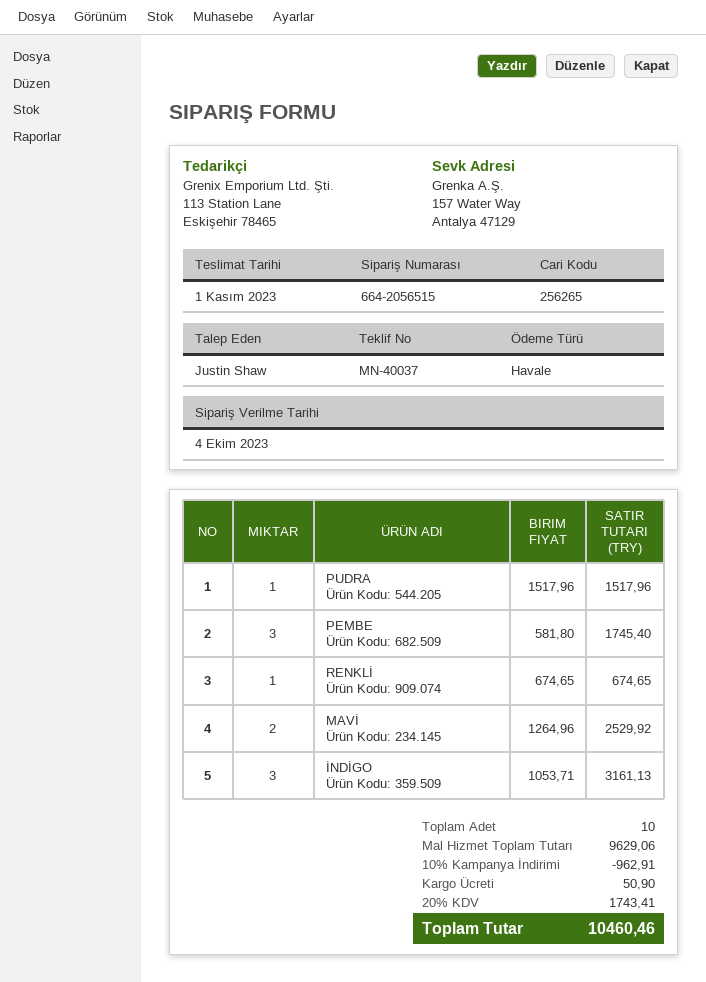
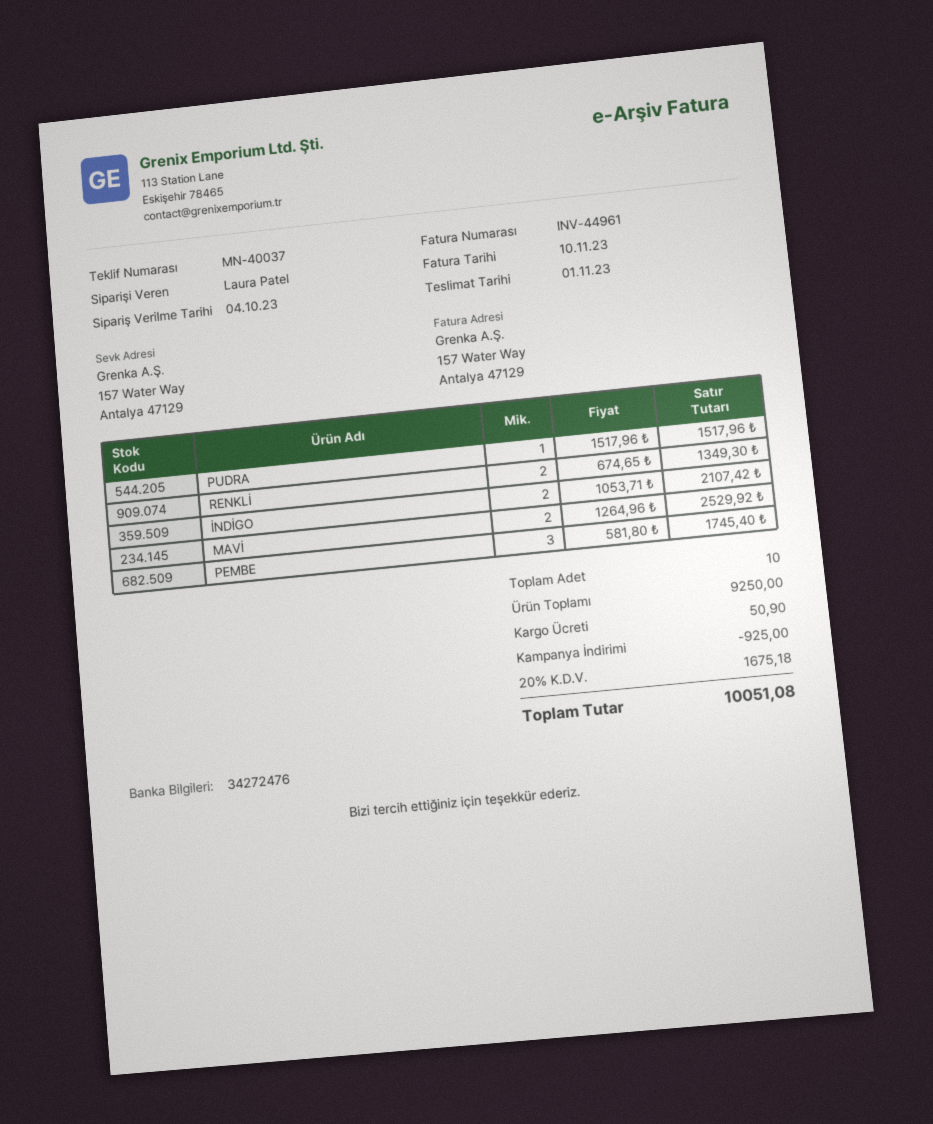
ordered by: Justin Shaw -> Laura Patel
RENKLİ: 1 x 674.65 = 674.65 -> 2 x 674.65 = 1349.30
İNDİGO: 3 x 1053.71 = 3161.13 -> 2 x 1053.71 = 2107.42
subtotal: 9629.06 -> 9250.00
discount: 962.91 -> 925.00
tax: 20% = 1743.41 -> 20% = 1675.18
total: 10460.46 -> 10051.08

